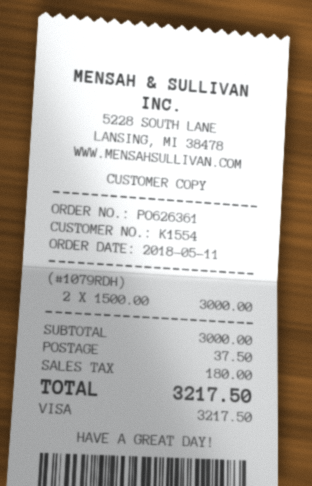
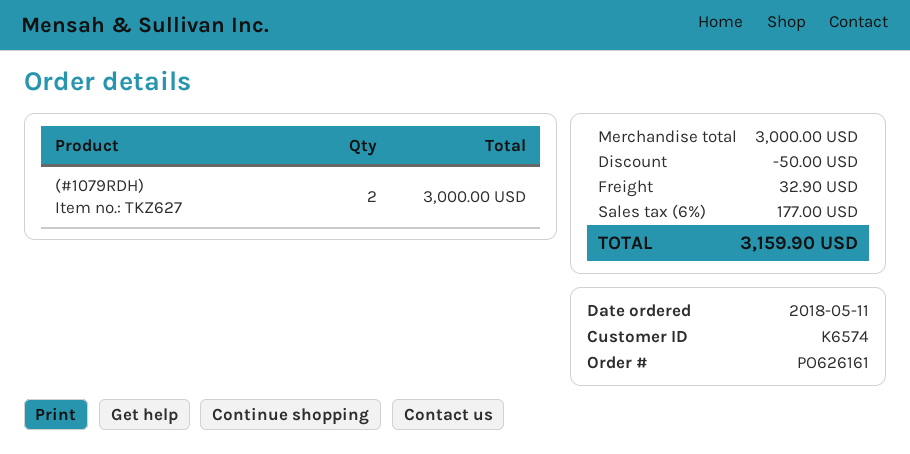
order number: PO626361 -> PO626161
customer number: K1554 -> K6574
discount: none -> 50.00
shipping: 37.50 -> 32.90
tax: 180.00 -> 177.00
total: 3217.50 -> 3159.90

